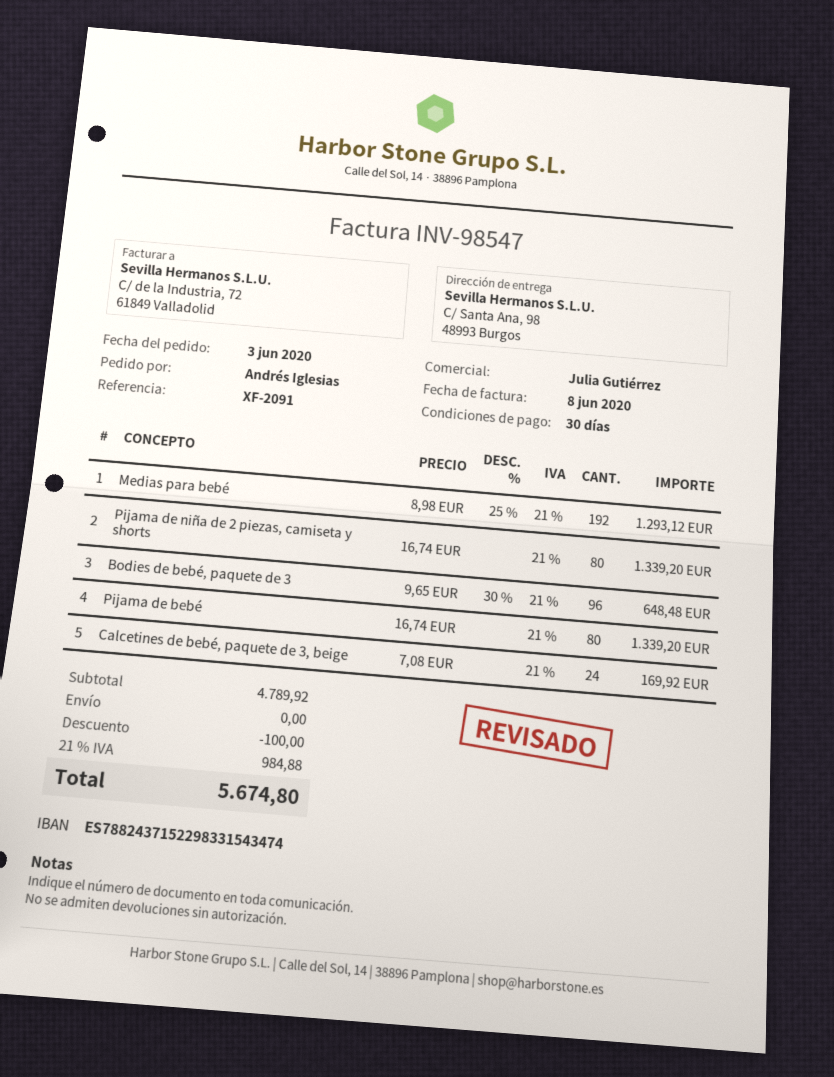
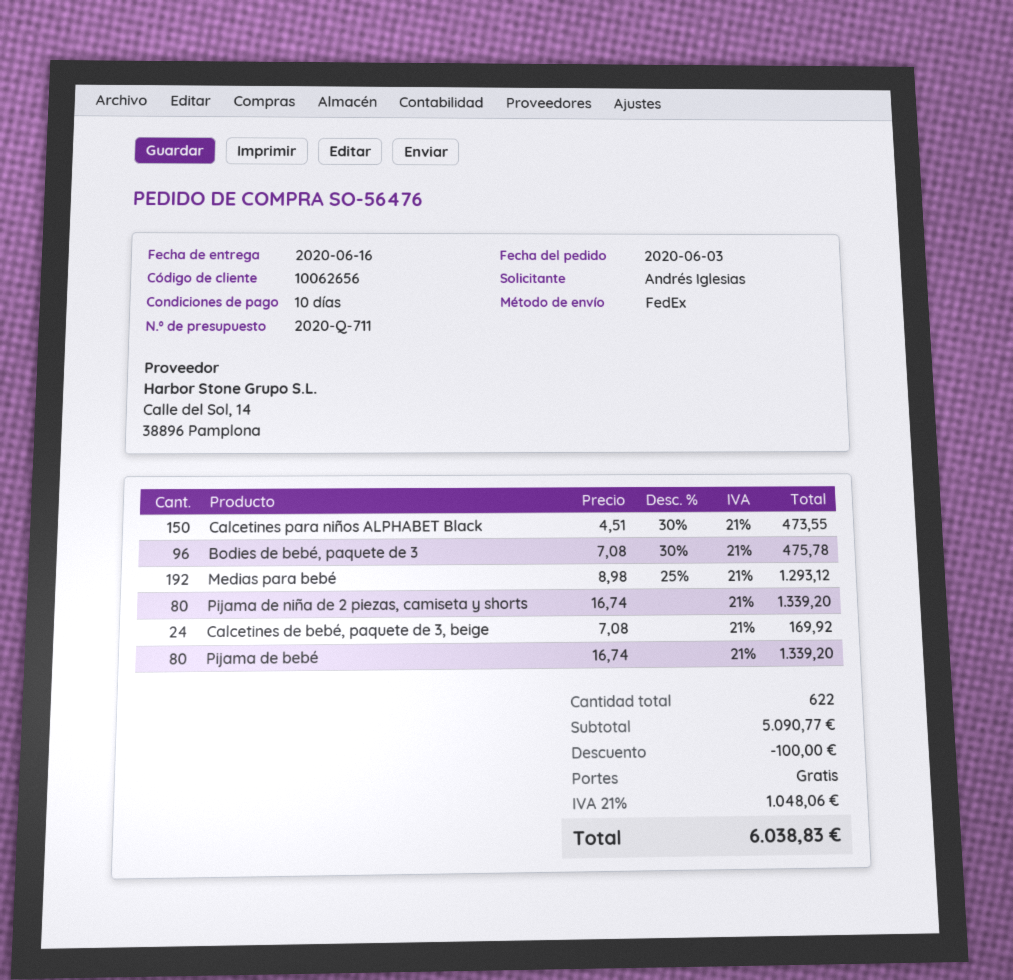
payment terms: 30 days -> 10 days
Bodies de bebé, paquete de 3: 96 x 9.65 - 30% = 648.48 -> 96 x 7.08 - 30% = 475.78
Calcetines para niños ALPHABET Black: none -> 150 x 4.51 - 30% = 473.55
subtotal: 4789.92 -> 5090.77
tax: 21% = 984.88 -> 21% = 1048.06
total: 5674.80 -> 6038.83

